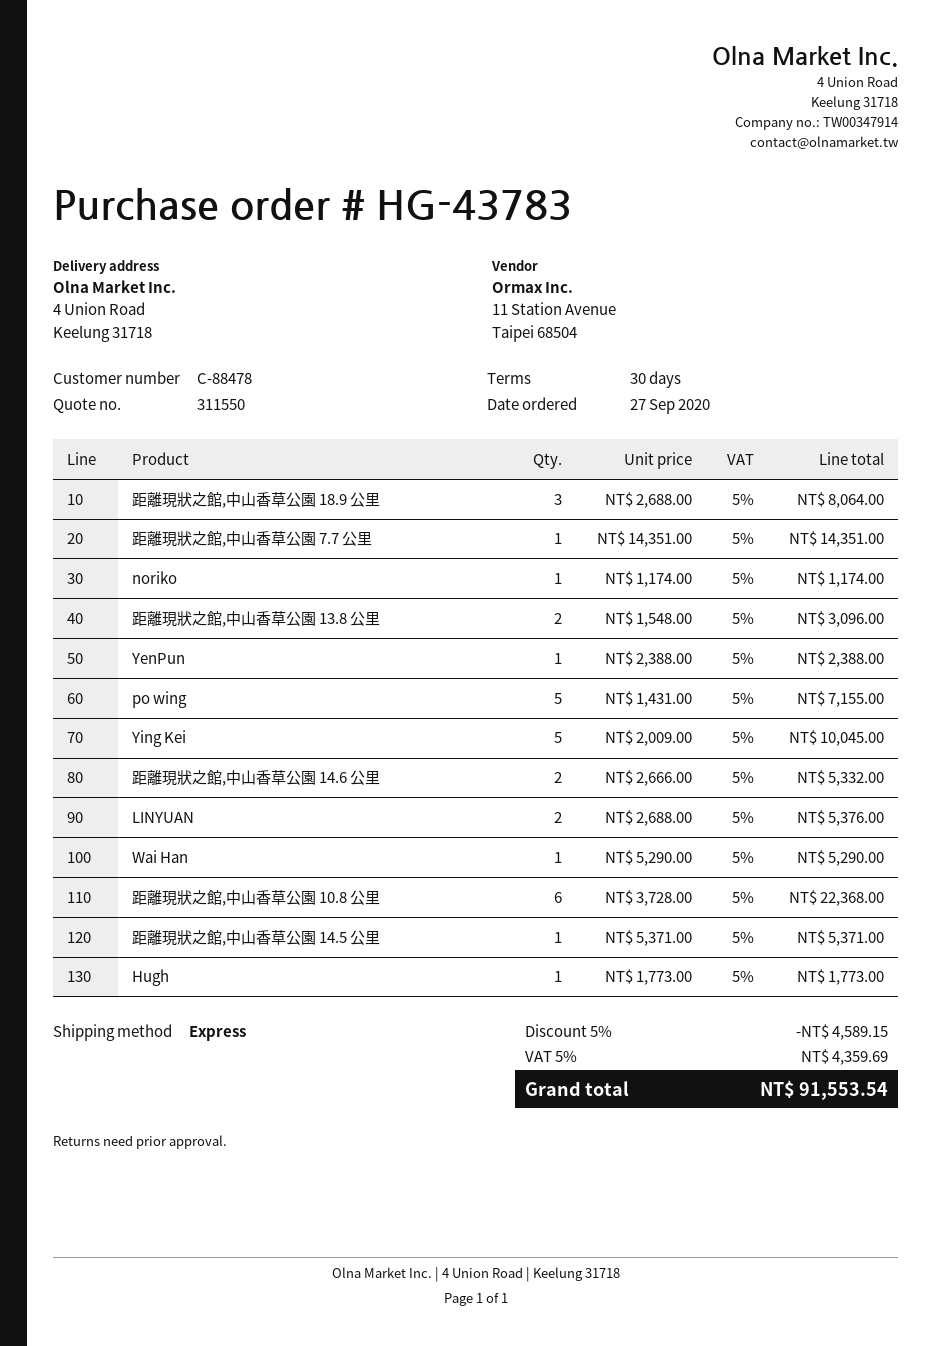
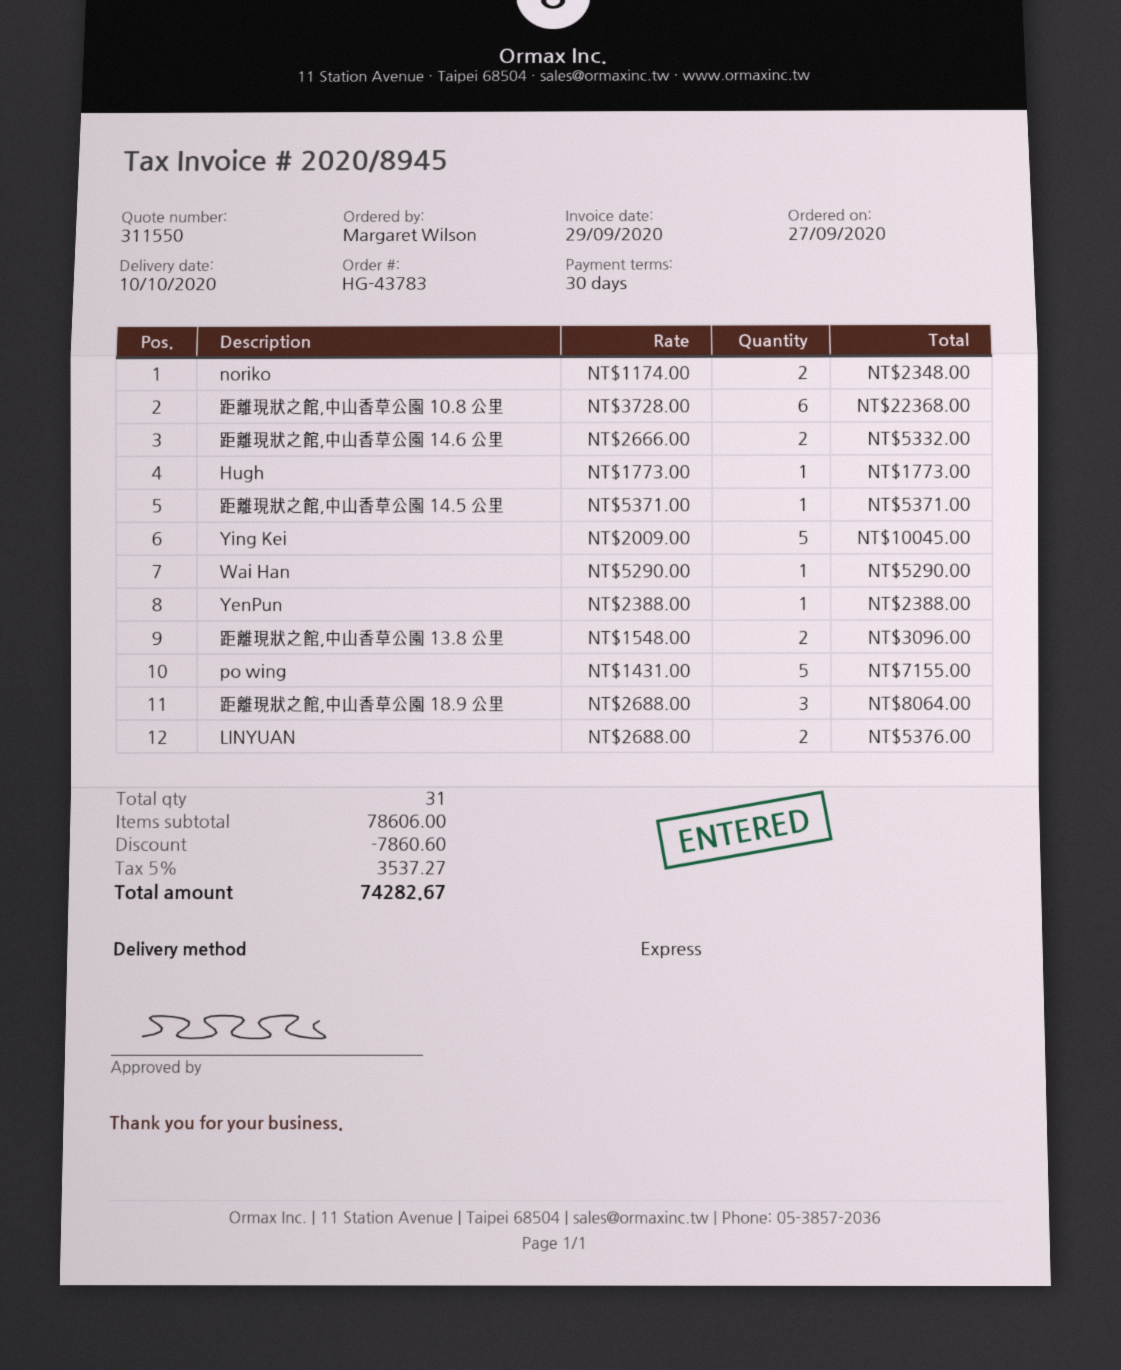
距離現狀之館,中山香草公園 7.7 公里: 1 x 14351.00 = 14351.00 -> none
noriko: 1 x 1174.00 = 1174.00 -> 2 x 1174.00 = 2348.00
discount: 4589.15 -> 7860.60
tax: 5% = 4359.69 -> 5% = 3537.27
total: 91553.54 -> 74282.67

